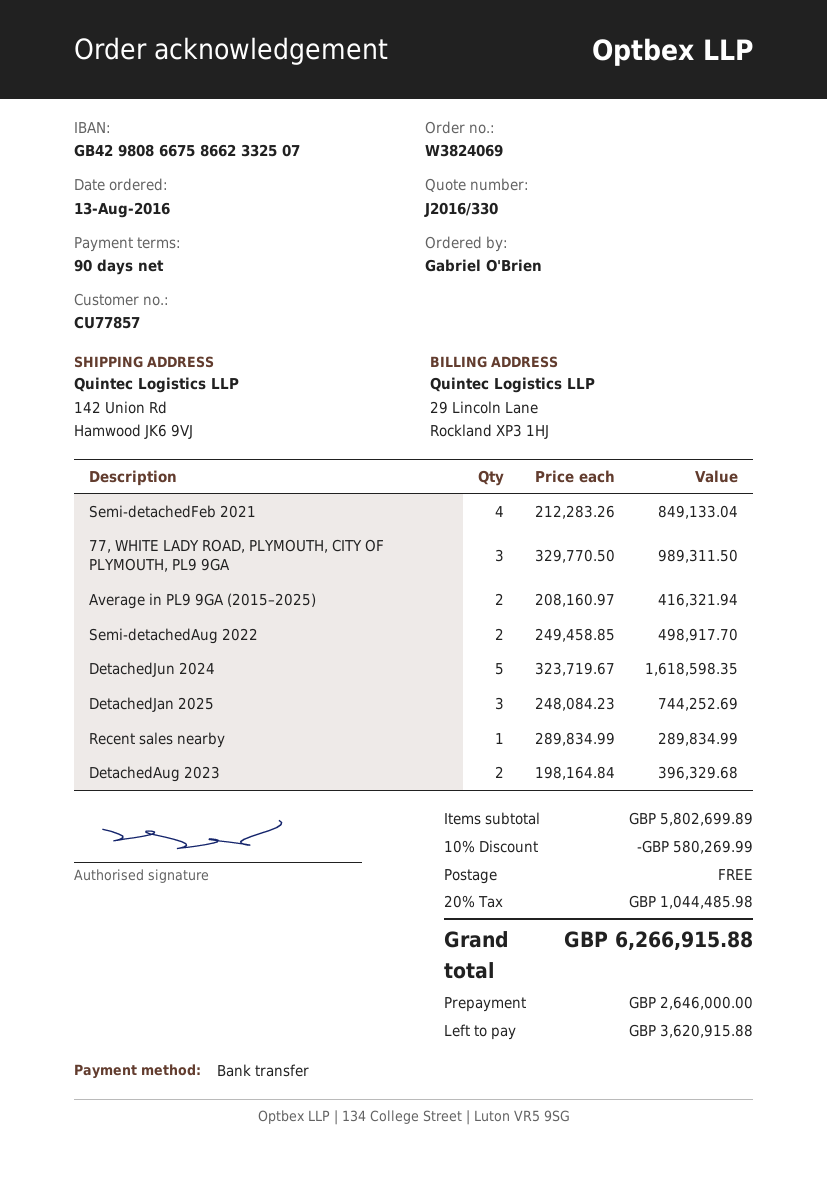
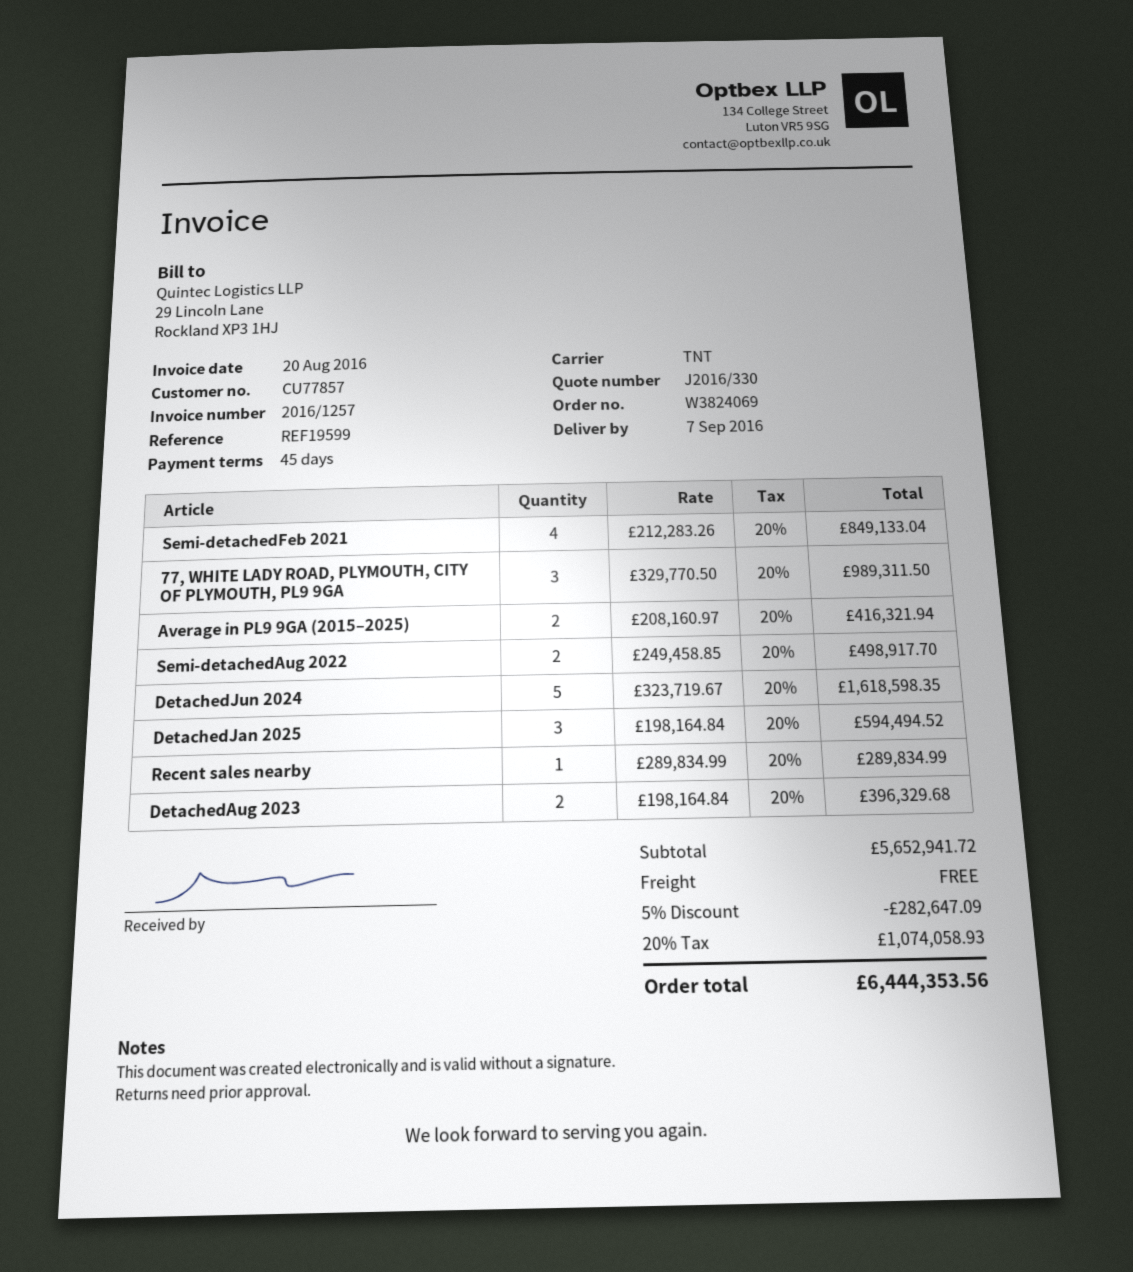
payment terms: 90 days -> 45 days
DetachedJan 2025: 3 x 248084.23 = 744252.69 -> 3 x 198164.84 = 594494.52
subtotal: 5802699.89 -> 5652941.72
discount: 10% = 580269.99 -> 5% = 282647.09
tax: 20% = 1044485.98 -> 20% = 1074058.93
total: 6266915.88 -> 6444353.56

